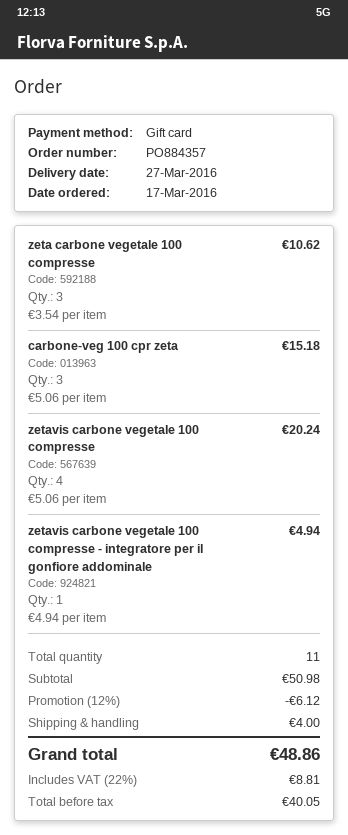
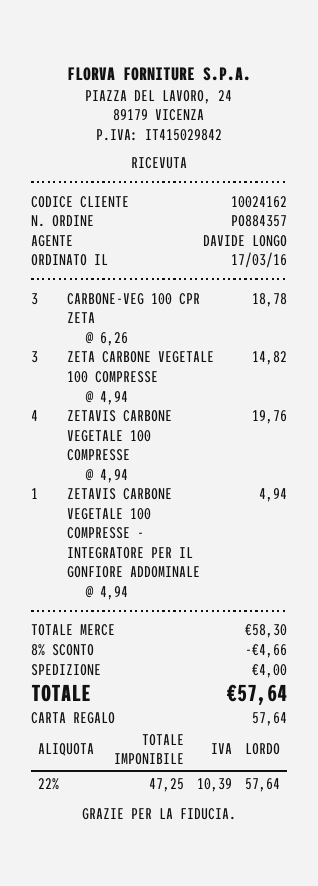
zeta carbone vegetale 100 compresse: 3 x 3.54 = 10.62 -> 3 x 4.94 = 14.82
carbone-veg 100 cpr zeta: 3 x 5.06 = 15.18 -> 3 x 6.26 = 18.78
zetavis carbone vegetale 100 compresse: 4 x 5.06 = 20.24 -> 4 x 4.94 = 19.76
subtotal: 50.98 -> 58.30
discount: 12% = 6.12 -> 8% = 4.66
net: 40.05 -> 47.25
tax: 22% = 8.81 -> 22% = 10.39
total: 48.86 -> 57.64

